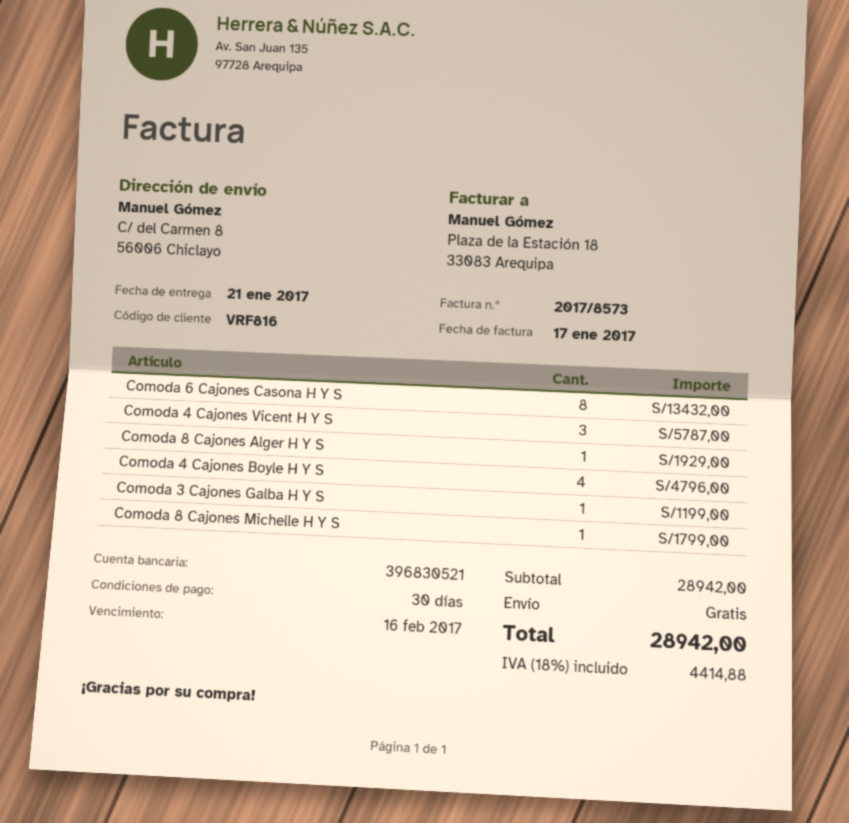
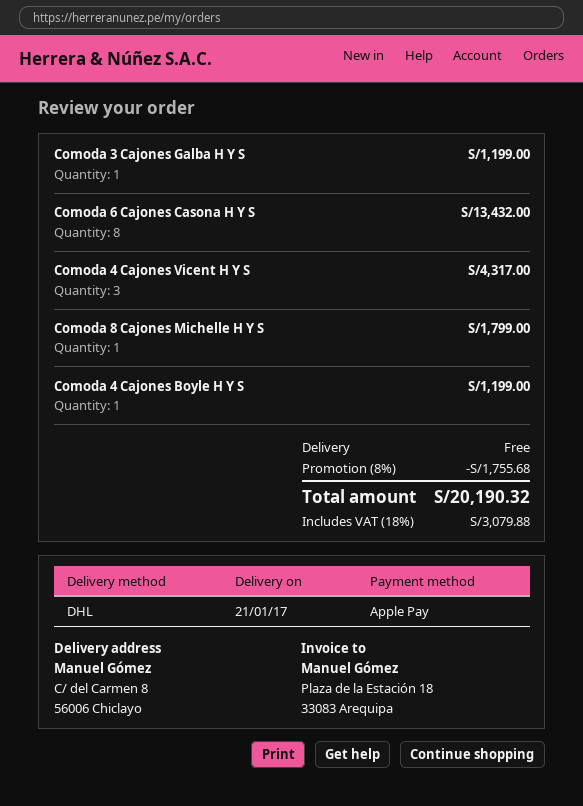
Comoda 4 Cajones Vicent H Y S: 3 for 5787.00 -> 3 for 4317.00
Comoda 8 Cajones Alger H Y S: 1 for 1929.00 -> none
Comoda 4 Cajones Boyle H Y S: 4 for 4796.00 -> 1 for 1199.00
discount: none -> 8% = 1755.68
tax: 18% = 4414.88 -> 18% = 3079.88
total: 28942.00 -> 20190.32

